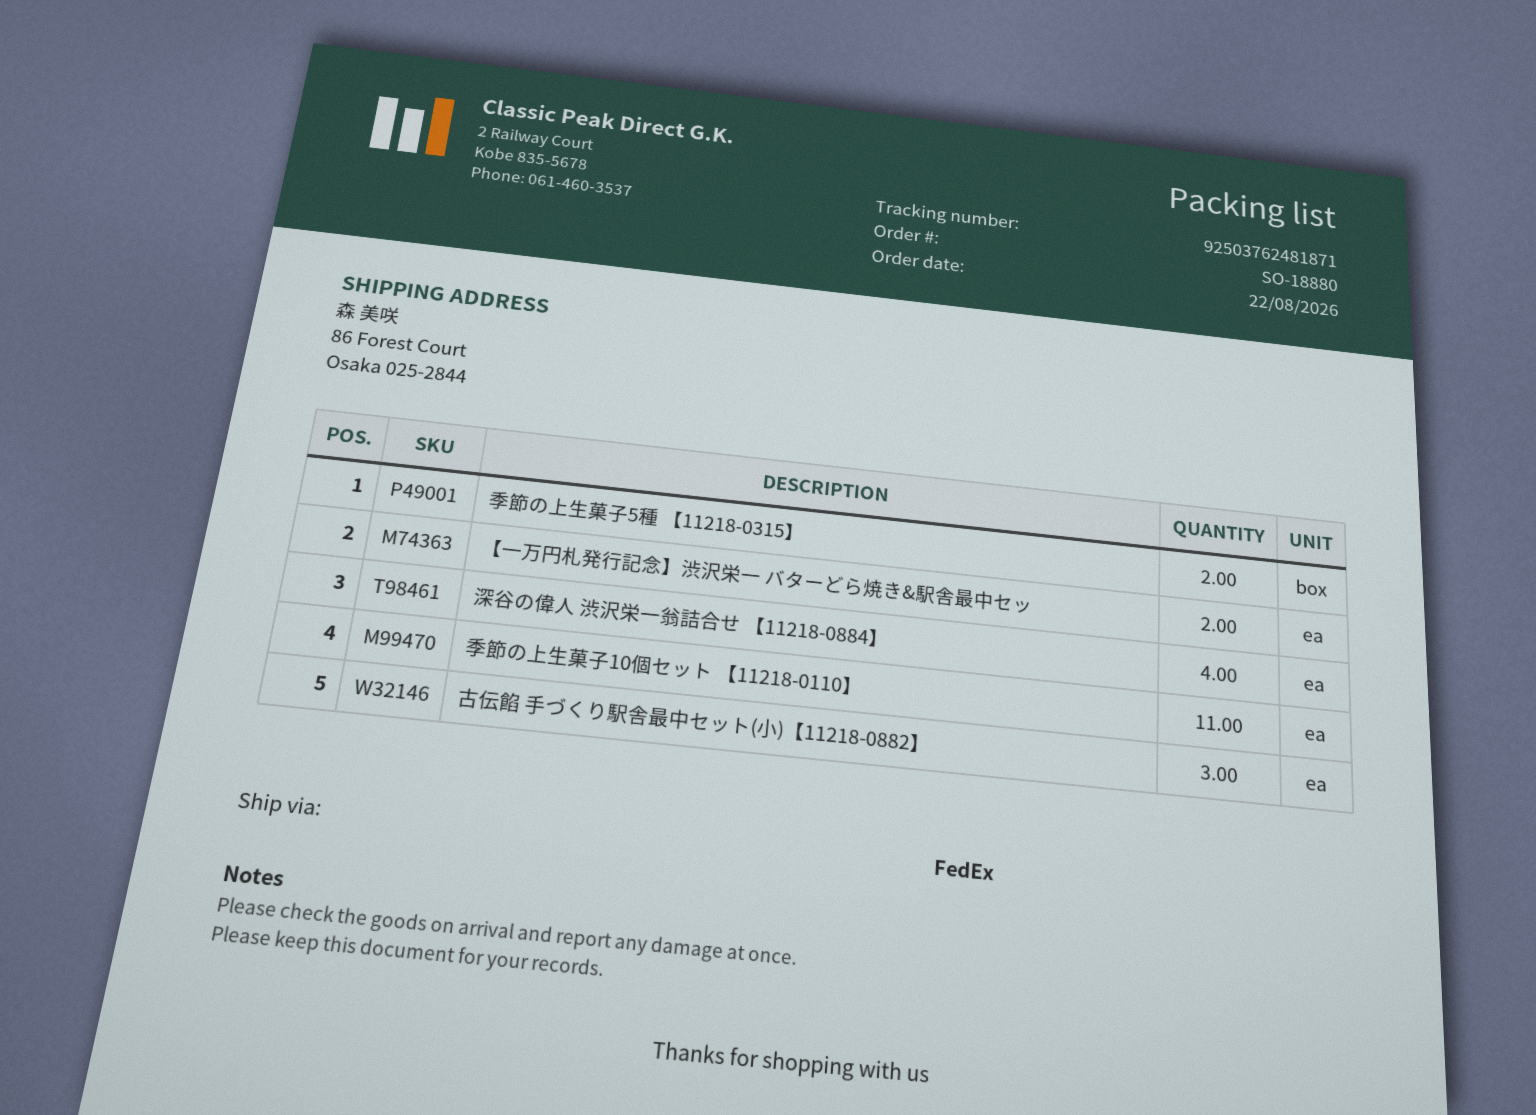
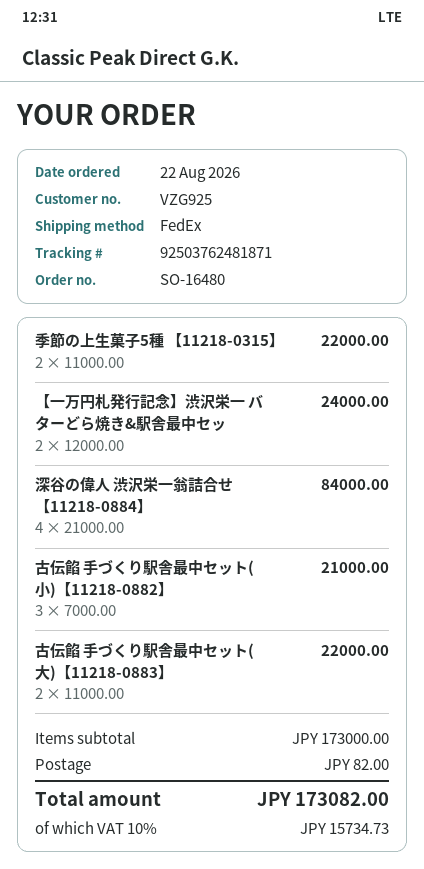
order number: SO-18880 -> SO-16480
季節の上生菓子10個セット 【11218-0110】: 11 -> none
古伝餡 手づくり駅舎最中セット(大)【11218-0883】: none -> 2

